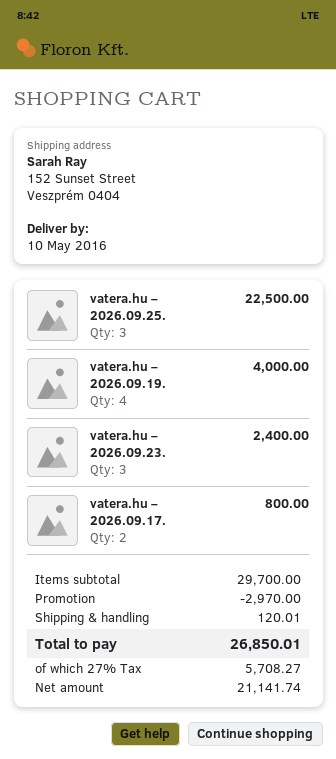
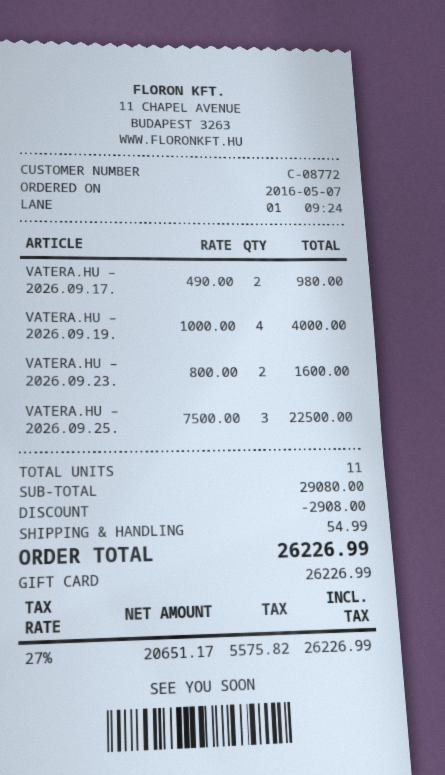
vatera.hu – 2026.09.23.: 3 for 2400.00 -> 2 for 1600.00
vatera.hu – 2026.09.17.: 2 for 800.00 -> 2 for 980.00
subtotal: 29700.00 -> 29080.00
discount: 2970.00 -> 2908.00
shipping: 120.01 -> 54.99
net: 21141.74 -> 20651.17
tax: 27% = 5708.27 -> 27% = 5575.82
total: 26850.01 -> 26226.99

